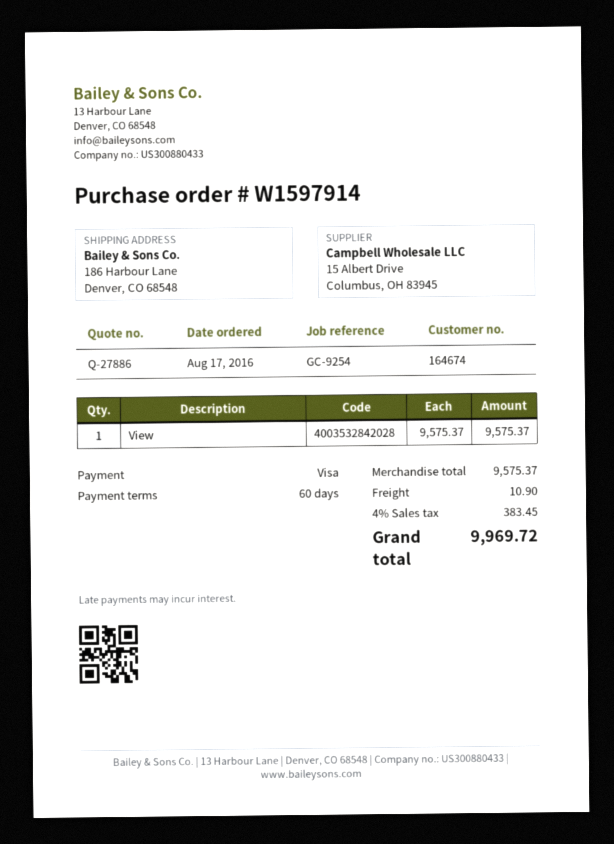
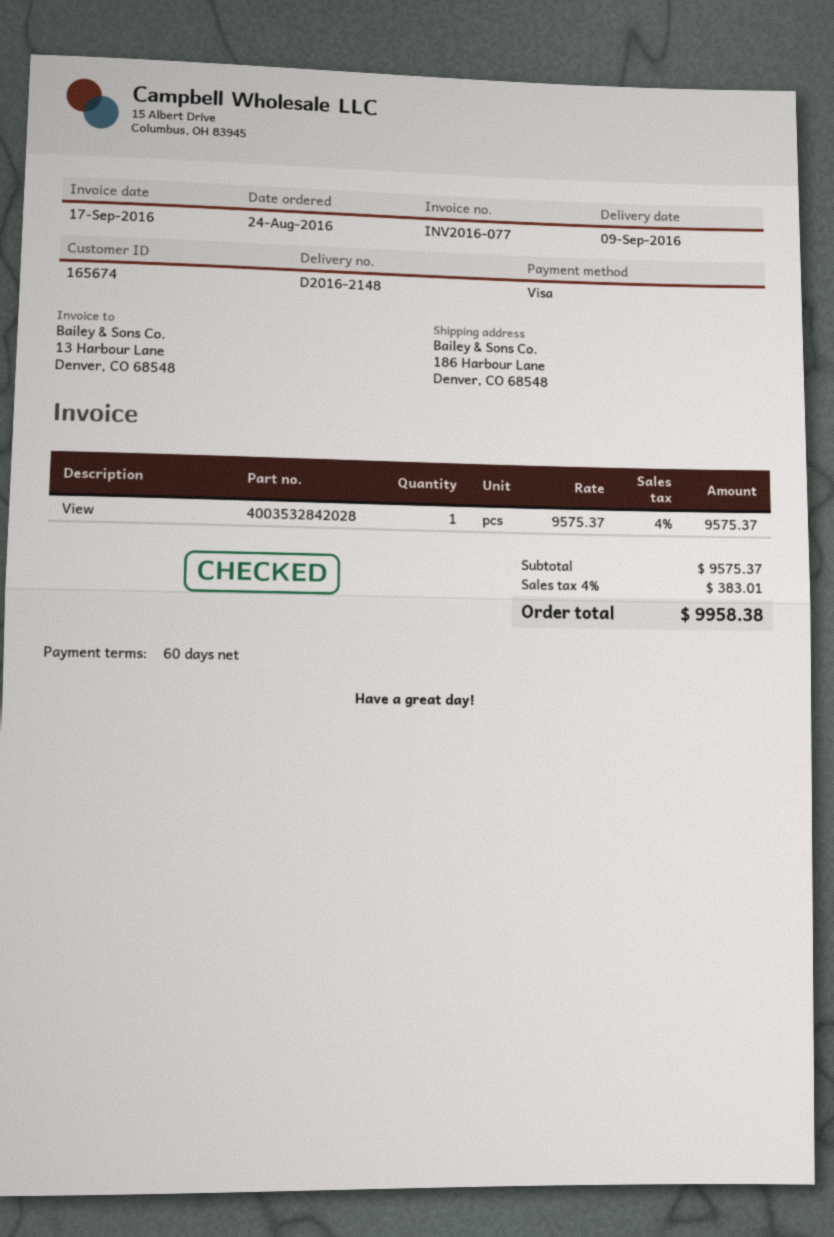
order date: 2016-08-17 -> 2016-08-24
customer number: 164674 -> 165674
shipping: 10.90 -> none
tax: 4% = 383.45 -> 4% = 383.01
total: 9969.72 -> 9958.38

